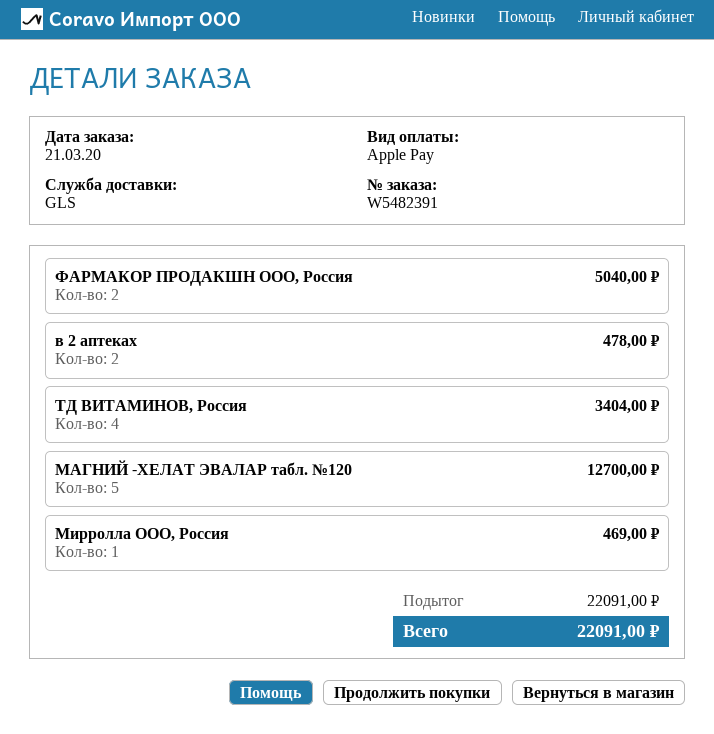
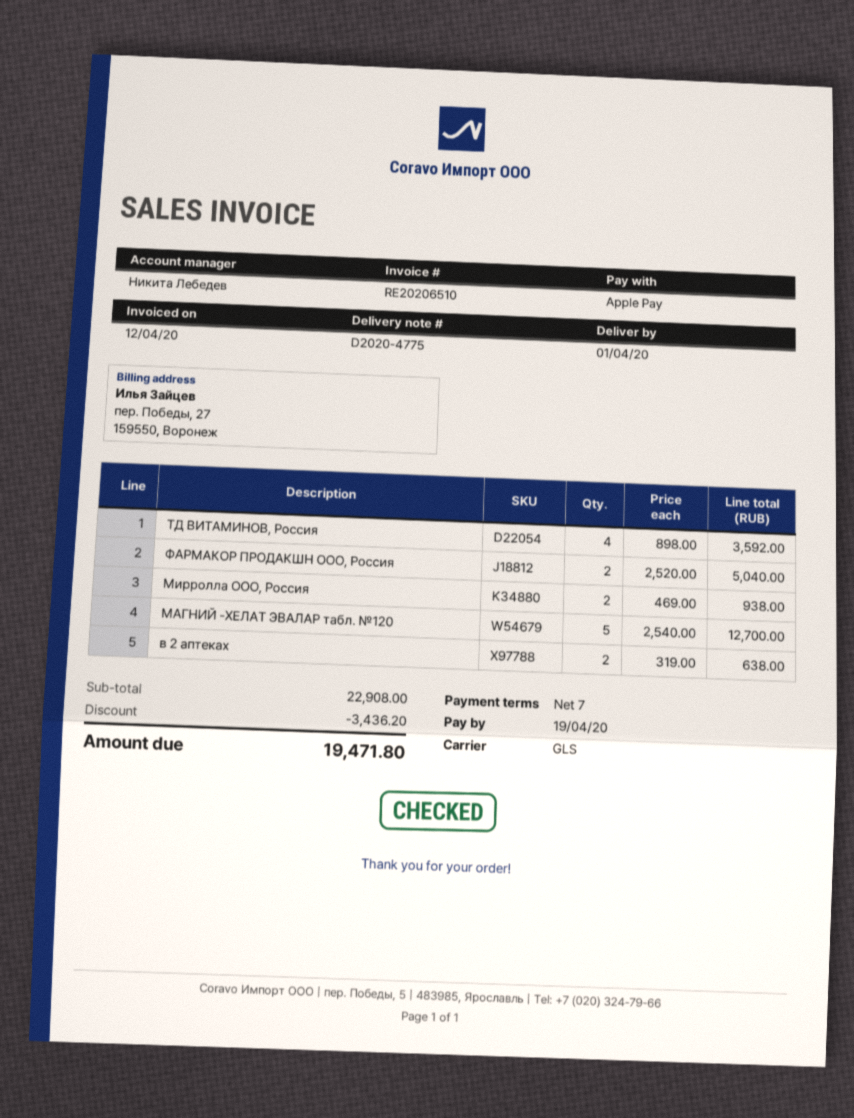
в 2 аптеках: 2 for 478.00 -> 2 for 638.00
ТД ВИТАМИНОВ, Россия: 4 for 3404.00 -> 4 for 3592.00
Мирролла ООО, Россия: 1 for 469.00 -> 2 for 938.00
subtotal: 22091.00 -> 22908.00
discount: none -> 3436.20
total: 22091.00 -> 19471.80

